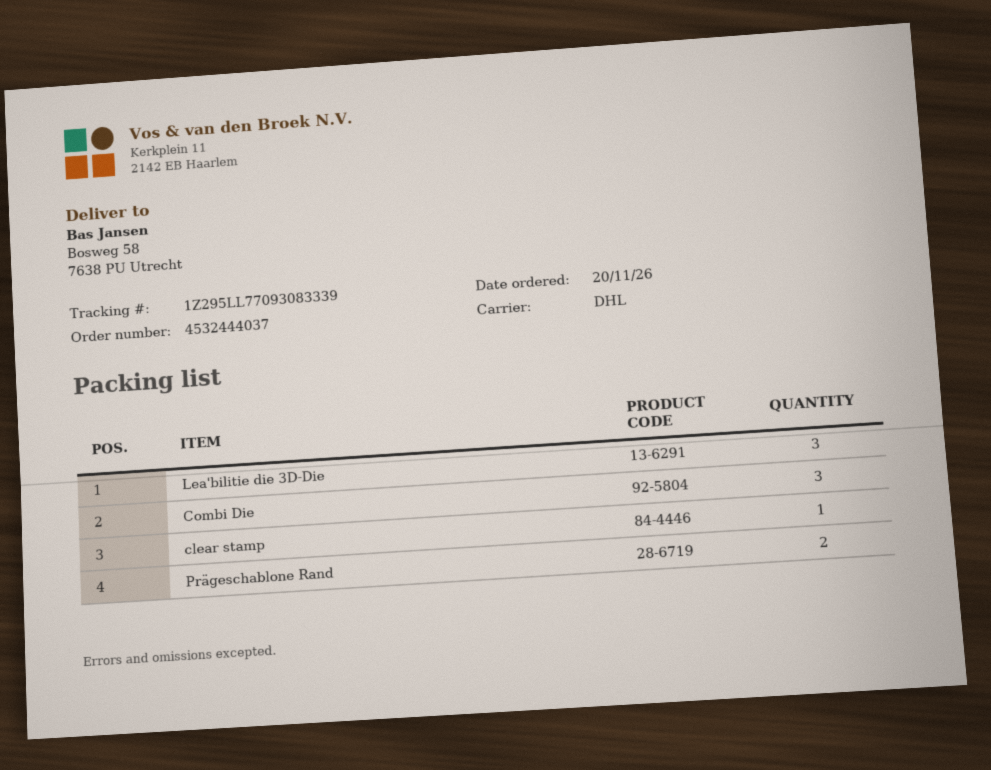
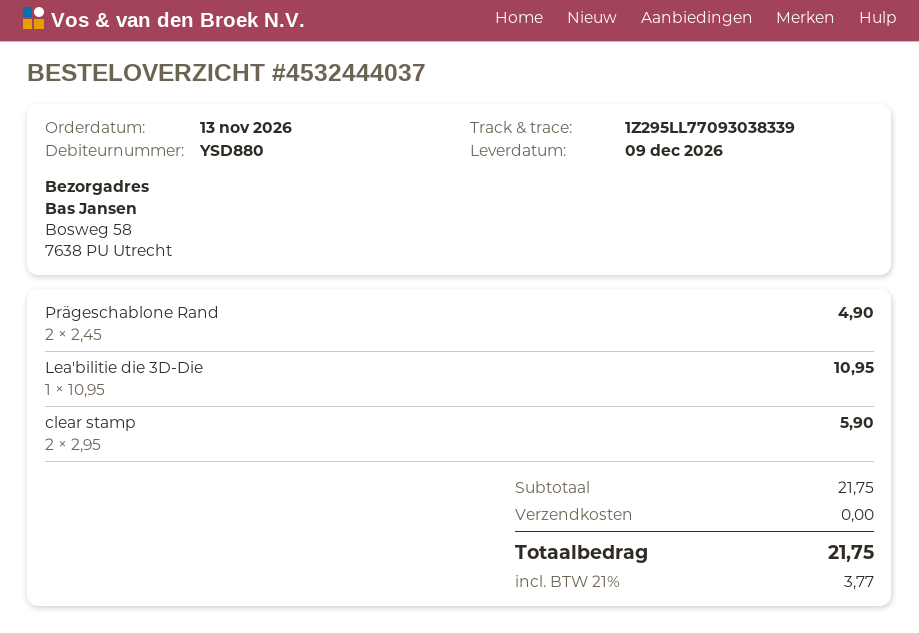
order date: 2026-11-20 -> 2026-11-13
tracking number: 1Z295LL77093083339 -> 1Z295LL77093038339
Lea'bilitie die 3D-Die: 3 -> 1
Combi Die: 3 -> none
clear stamp: 1 -> 2

